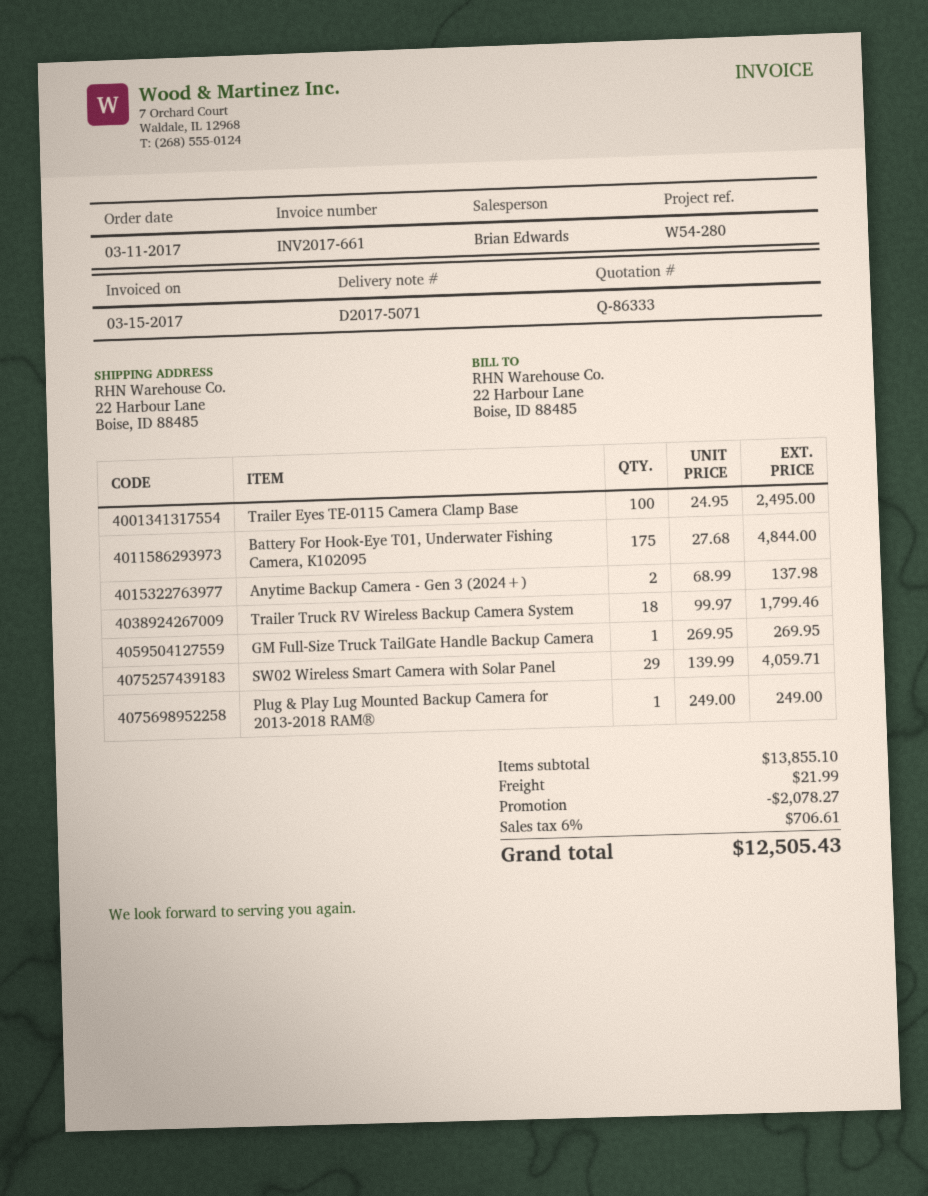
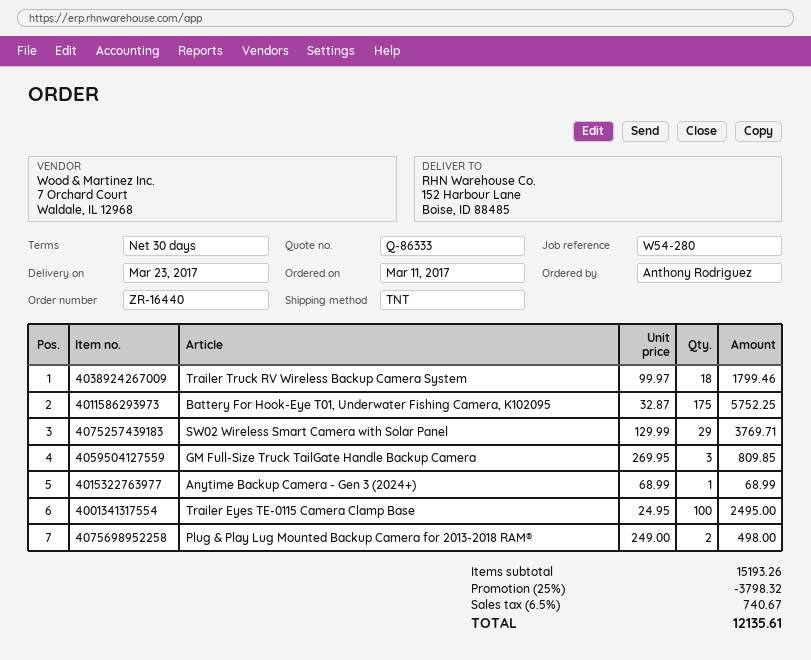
ship to: 22 Harbour Lane, Boise, ID 88485 -> 152 Harbour Lane, Boise, ID 88485
Battery For Hook-Eye T01, Underwater Fishing Camera, K102095: 175 x 27.68 = 4844.00 -> 175 x 32.87 = 5752.25
Anytime Backup Camera - Gen 3 (2024+): 2 x 68.99 = 137.98 -> 1 x 68.99 = 68.99
GM Full-Size Truck TailGate Handle Backup Camera: 1 x 269.95 = 269.95 -> 3 x 269.95 = 809.85
SW02 Wireless Smart Camera with Solar Panel: 29 x 139.99 = 4059.71 -> 29 x 129.99 = 3769.71
Plug & Play Lug Mounted Backup Camera for 2013-2018 RAM®: 1 x 249.00 = 249.00 -> 2 x 249.00 = 498.00
subtotal: 13855.10 -> 15193.26
discount: 2078.27 -> 3798.32
shipping: 21.99 -> none
tax: 6% = 706.61 -> 6.5% = 740.67
total: 12505.43 -> 12135.61

